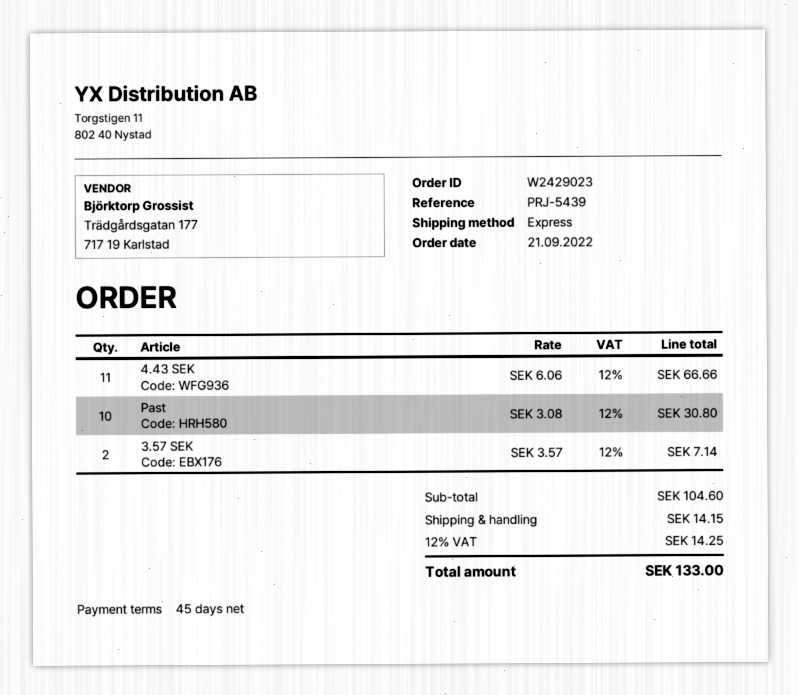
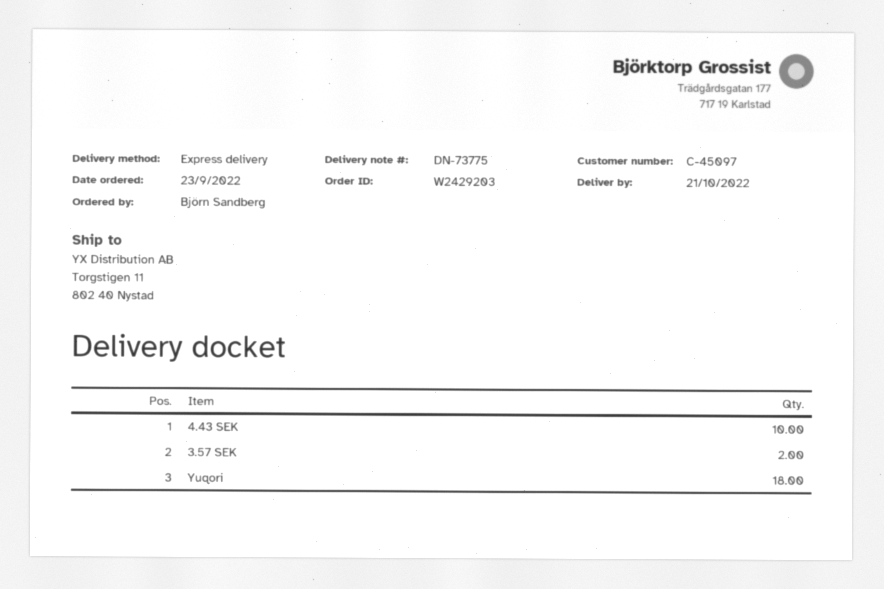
order number: W2429023 -> W2429203
order date: 2022-09-21 -> 2022-09-23
4.43 SEK: 11 -> 10
Past: 10 -> none
Yuqori: none -> 18

